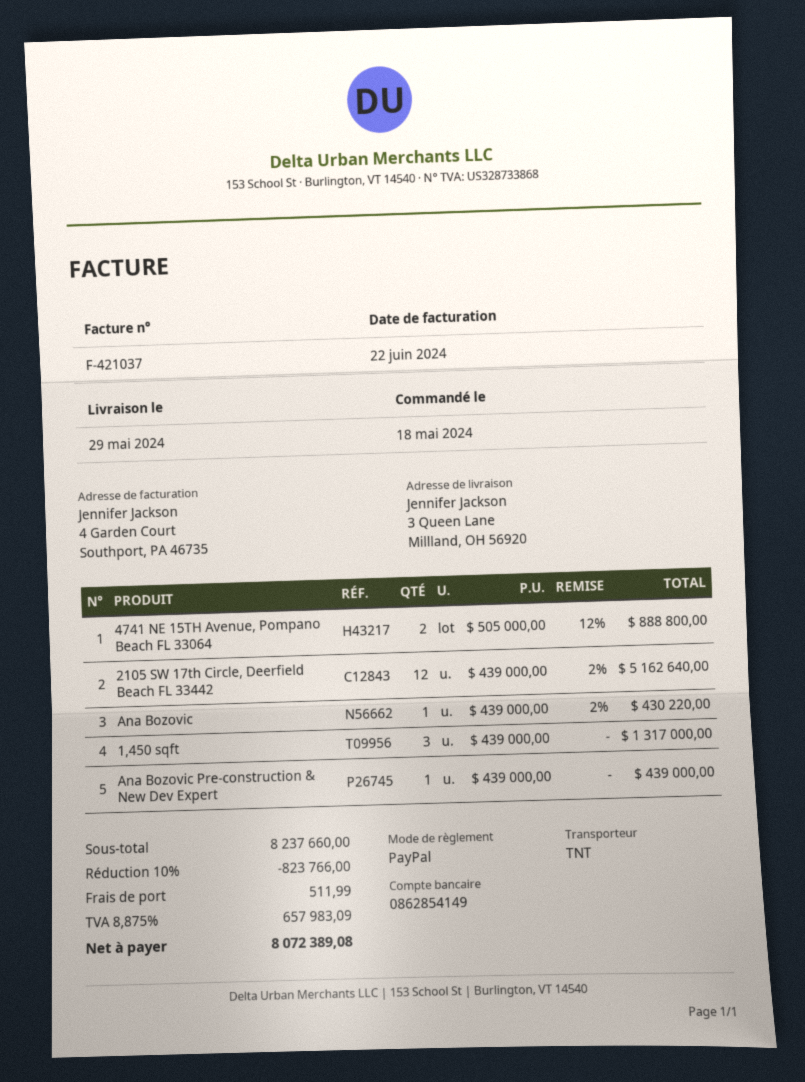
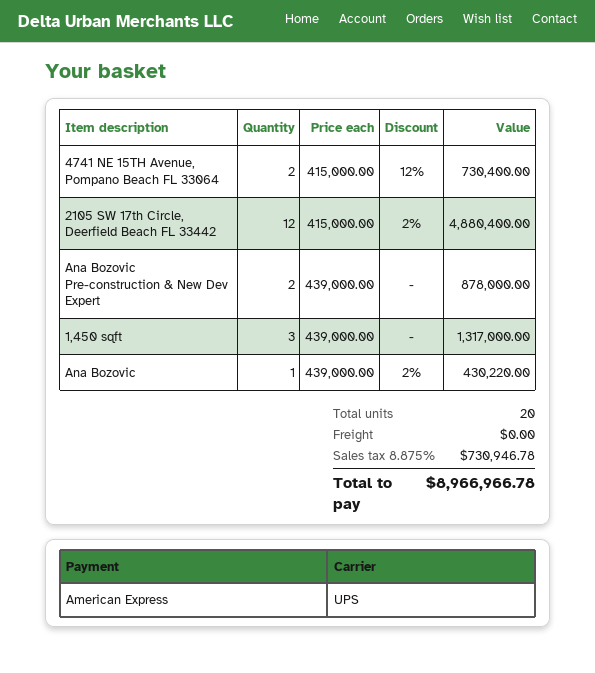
payment method: PayPal -> American Express
shipping method: TNT -> UPS
4741 NE 15TH Avenue, Pompano Beach FL 33064: 2 x 505000.00 - 12% = 888800.00 -> 2 x 415000.00 - 12% = 730400.00
2105 SW 17th Circle, Deerfield Beach FL 33442: 12 x 439000.00 - 2% = 5162640.00 -> 12 x 415000.00 - 2% = 4880400.00
Ana Bozovic Pre-construction & New Dev Expert: 1 x 439000.00 = 439000.00 -> 2 x 439000.00 = 878000.00
discount: 10% = 823766.00 -> none
shipping: 511.99 -> 0.00
tax: 8.875% = 657983.09 -> 8.875% = 730946.78
total: 8072389.08 -> 8966966.78

